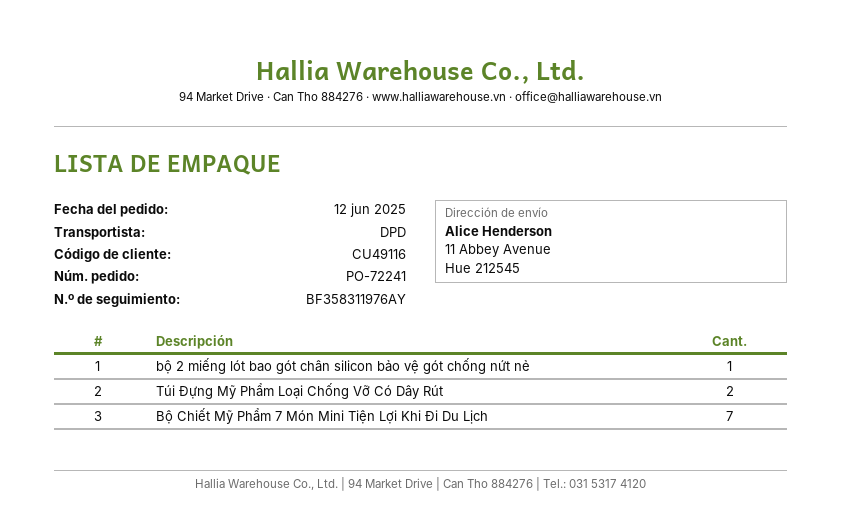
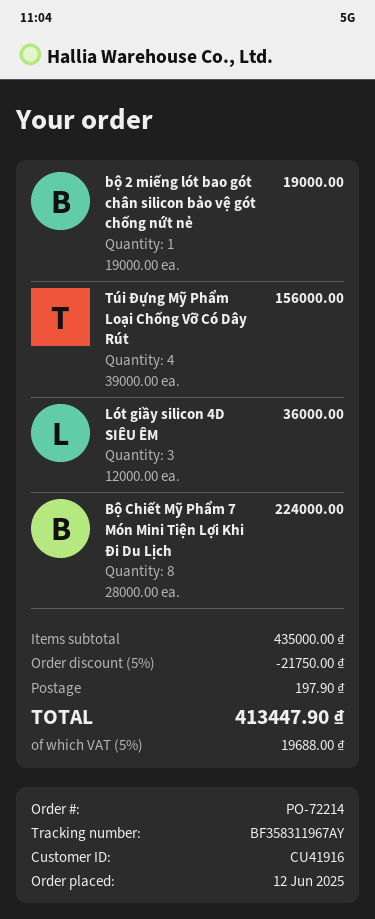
order number: PO-72241 -> PO-72214
customer number: CU49116 -> CU41916
tracking number: BF358311976AY -> BF358311967AY
Túi Đựng Mỹ Phẩm Loại Chống Vỡ Có Dây Rút: 2 -> 4
Bộ Chiết Mỹ Phẩm 7 Món Mini Tiện Lợi Khi Đi Du Lịch: 7 -> 8
Lót giầy silicon 4D SIÊU ÊM: none -> 3

